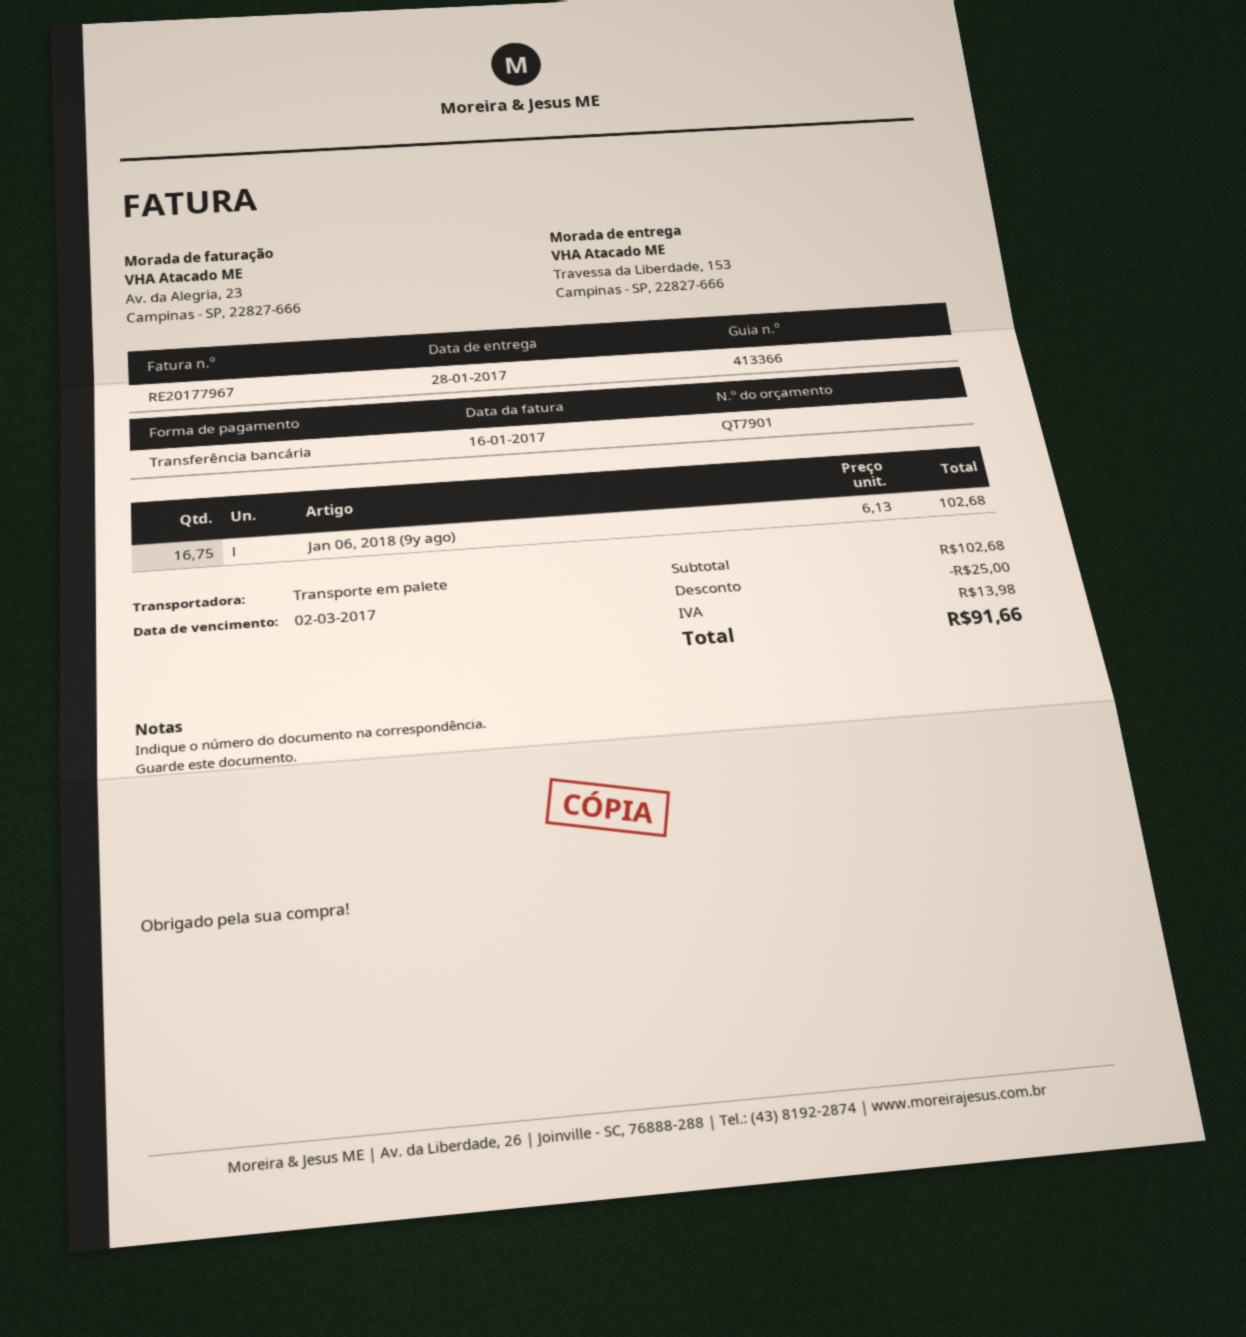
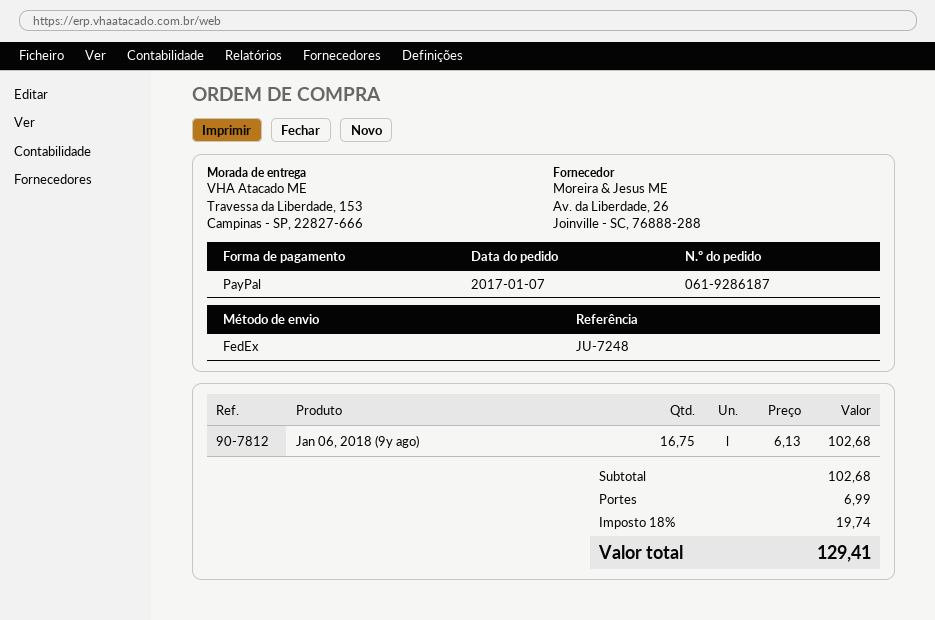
payment method: bank transfer -> PayPal
shipping method: pallet freight -> FedEx
discount: 25.00 -> none
shipping: none -> 6.99
tax: 13.98 -> 19.74
total: 91.66 -> 129.41

